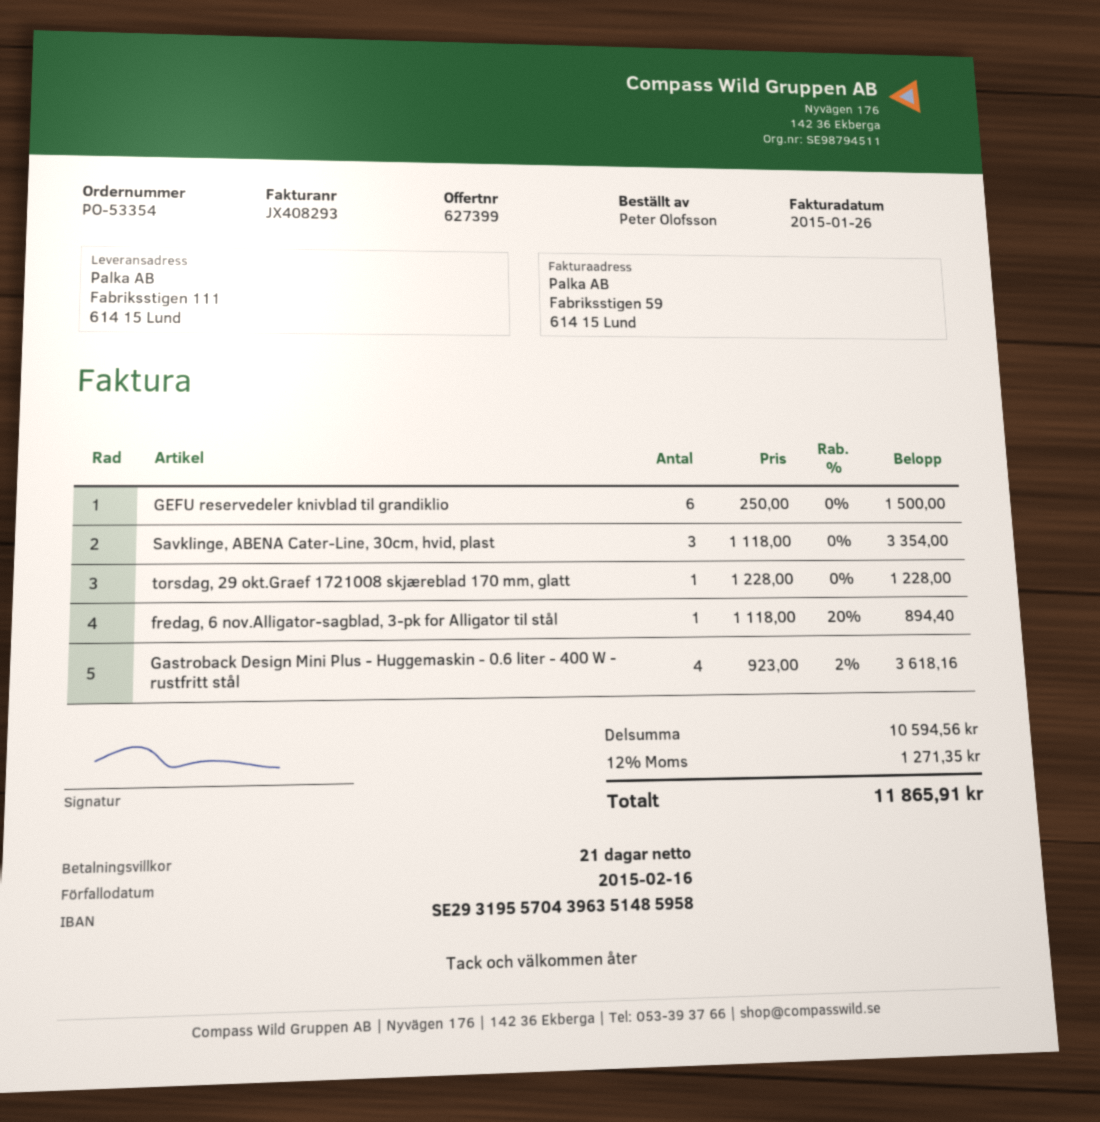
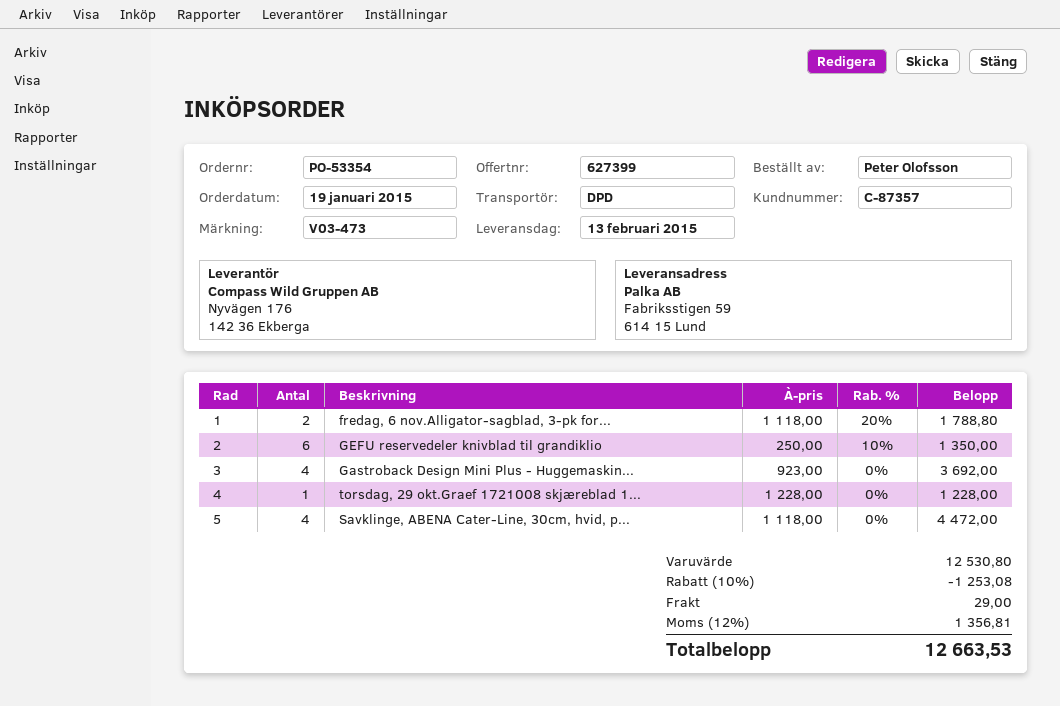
ship to: Fabriksstigen 111, 614 15 Lund -> Fabriksstigen 59, 614 15 Lund
GEFU reservedeler knivblad til grandiklio: 6 x 250.00 = 1500.00 -> 6 x 250.00 - 10% = 1350.00
Savklinge, ABENA Cater-Line, 30cm, hvid, plast: 3 x 1118.00 = 3354.00 -> 4 x 1118.00 = 4472.00
fredag, 6 nov.Alligator-sagblad, 3-pk for Alligator til stål: 1 x 1118.00 - 20% = 894.40 -> 2 x 1118.00 - 20% = 1788.80
Gastroback Design Mini Plus - Huggemaskin - 0.6 liter - 400 W - rustfritt stål: 4 x 923.00 - 2% = 3618.16 -> 4 x 923.00 = 3692.00
subtotal: 10594.56 -> 12530.80
discount: none -> 10% = 1253.08
shipping: none -> 29.00
tax: 12% = 1271.35 -> 12% = 1356.81
total: 11865.91 -> 12663.53

